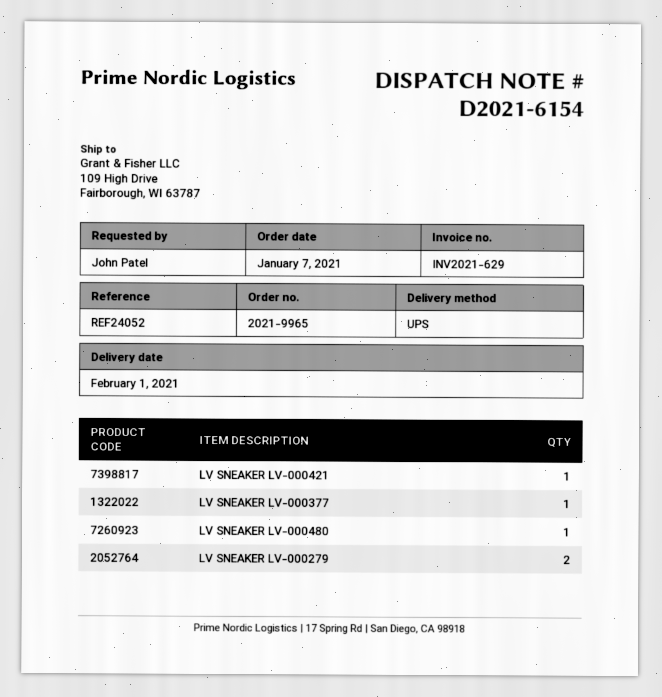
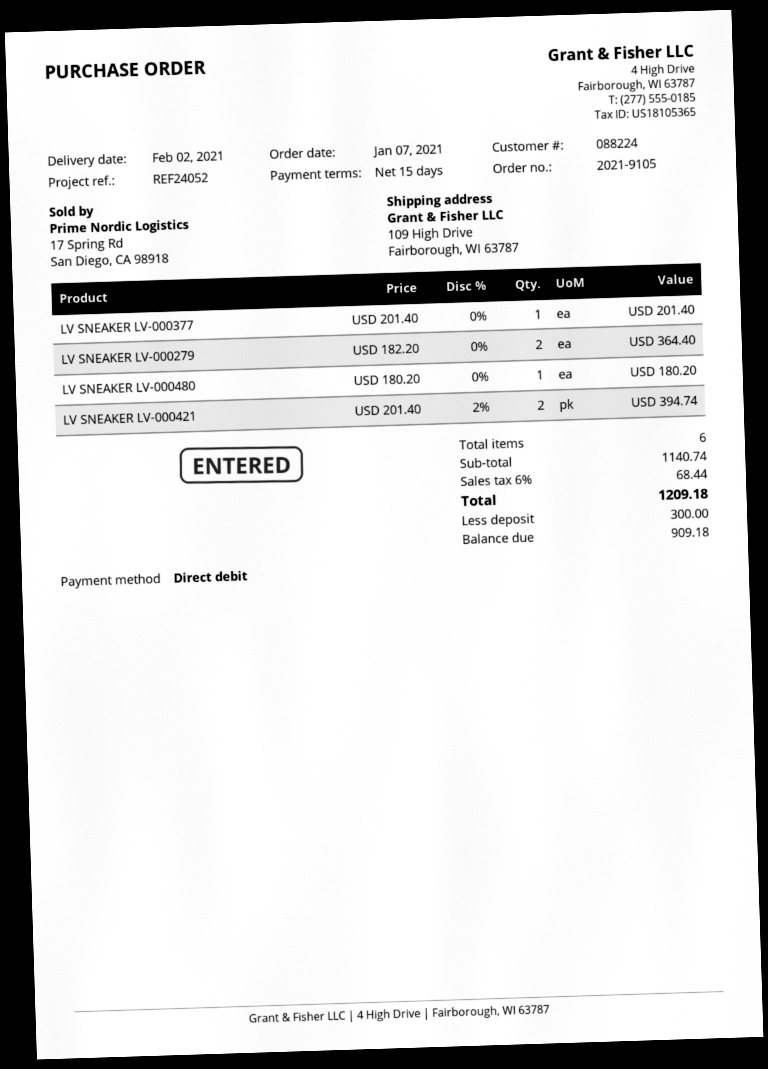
order number: 2021-9965 -> 2021-9105
delivery date: 2021-02-01 -> 2021-02-02
LV SNEAKER LV-000421: 1 -> 2

